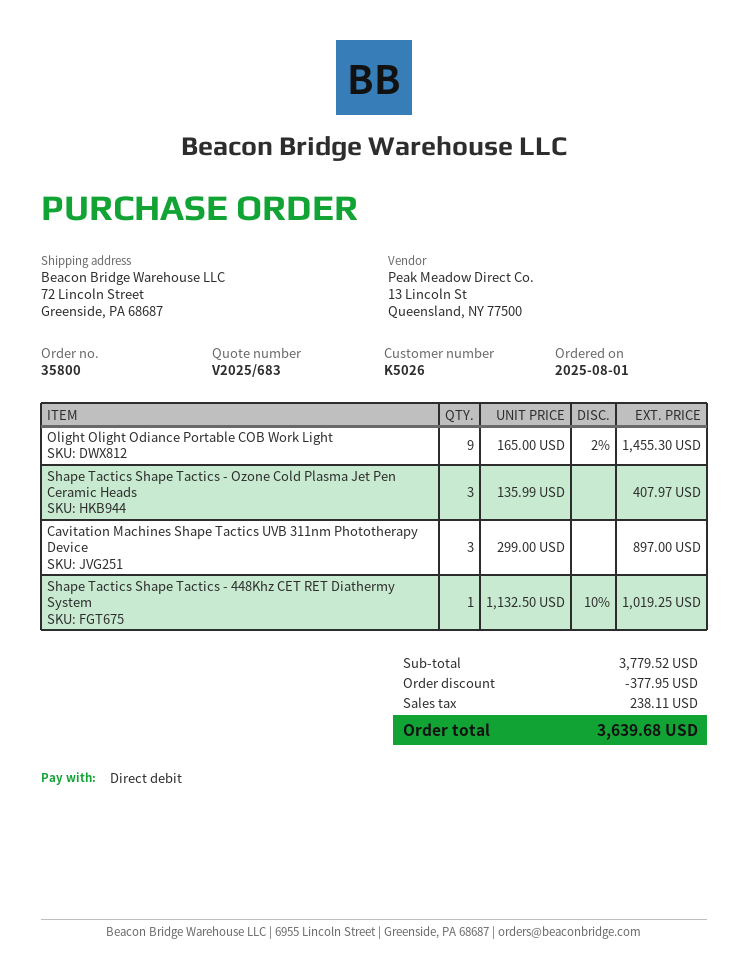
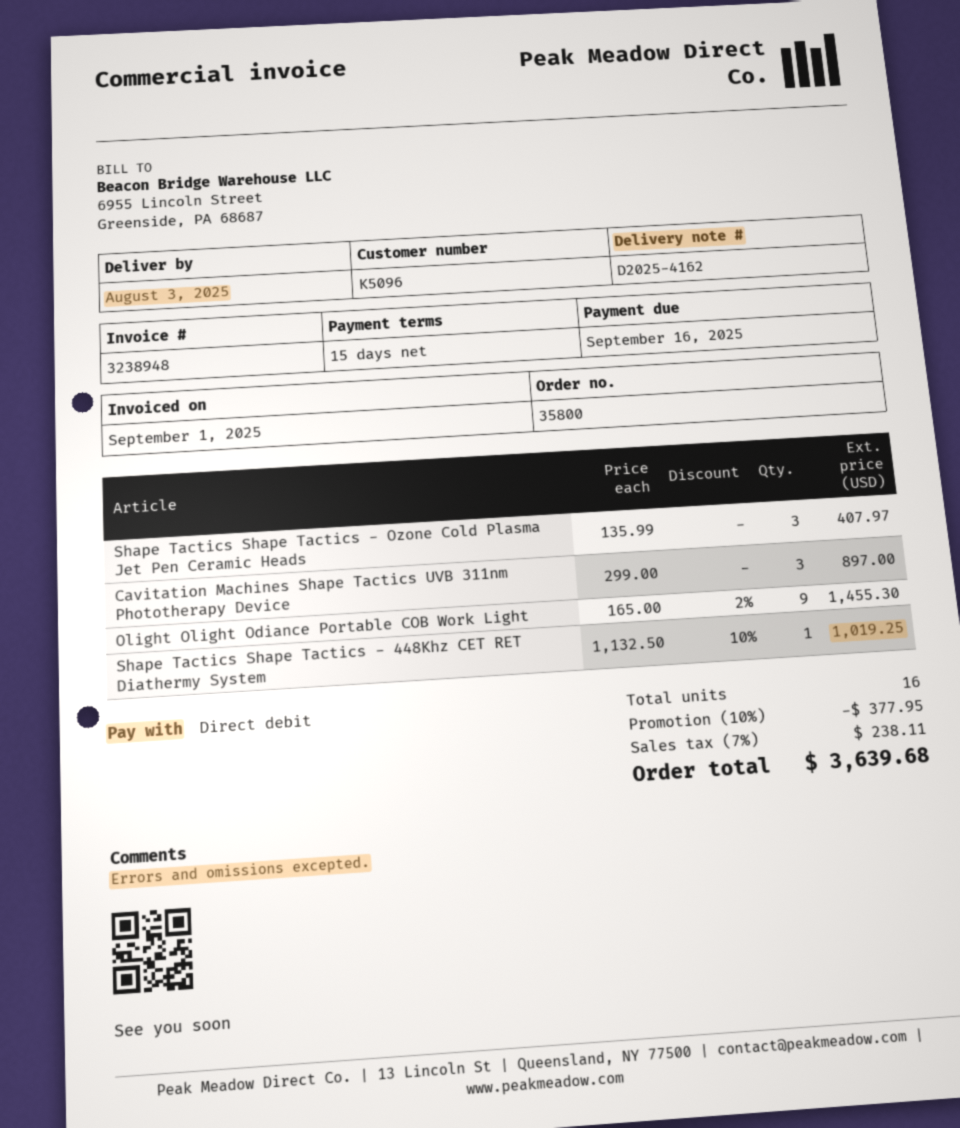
customer number: K5026 -> K5096

